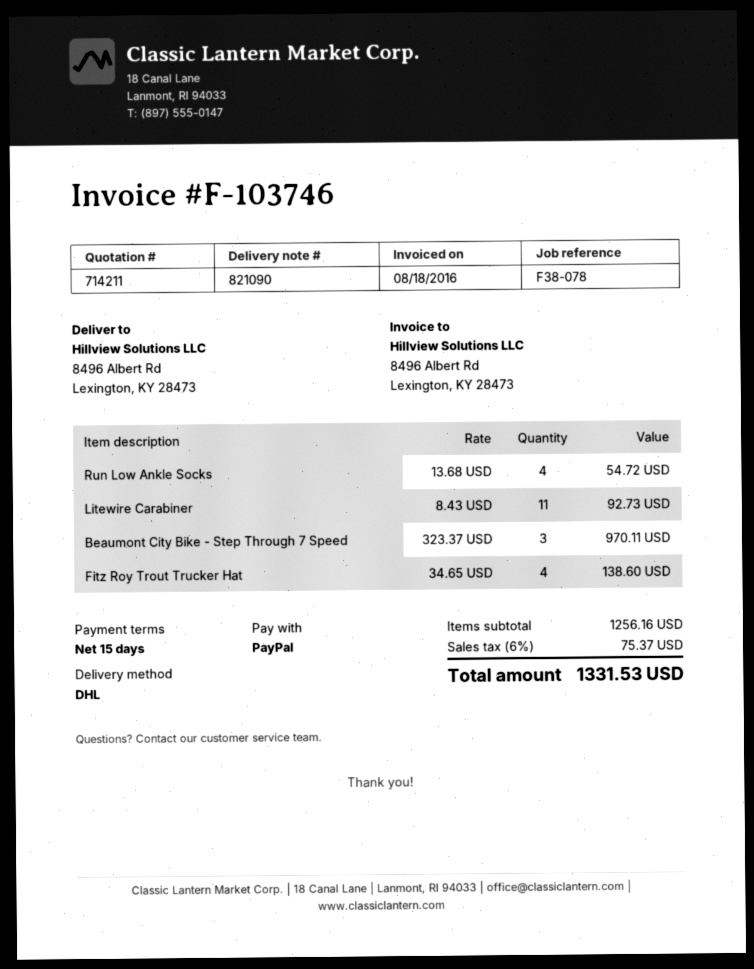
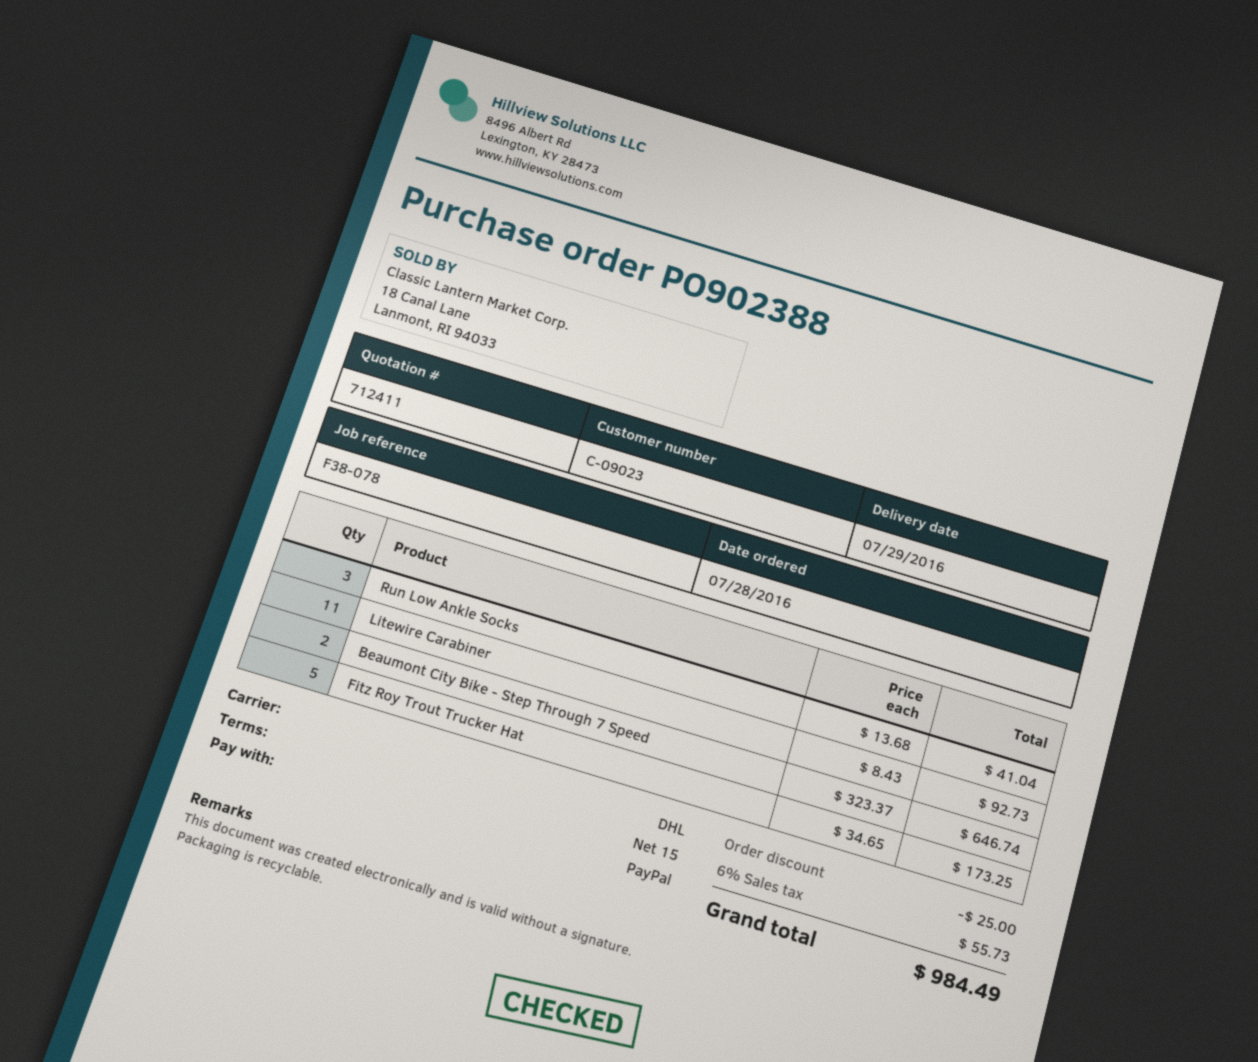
quote number: 714211 -> 712411
Run Low Ankle Socks: 4 x 13.68 = 54.72 -> 3 x 13.68 = 41.04
Beaumont City Bike - Step Through 7 Speed: 3 x 323.37 = 970.11 -> 2 x 323.37 = 646.74
Fitz Roy Trout Trucker Hat: 4 x 34.65 = 138.60 -> 5 x 34.65 = 173.25
discount: none -> 25.00
tax: 6% = 75.37 -> 6% = 55.73
total: 1331.53 -> 984.49

